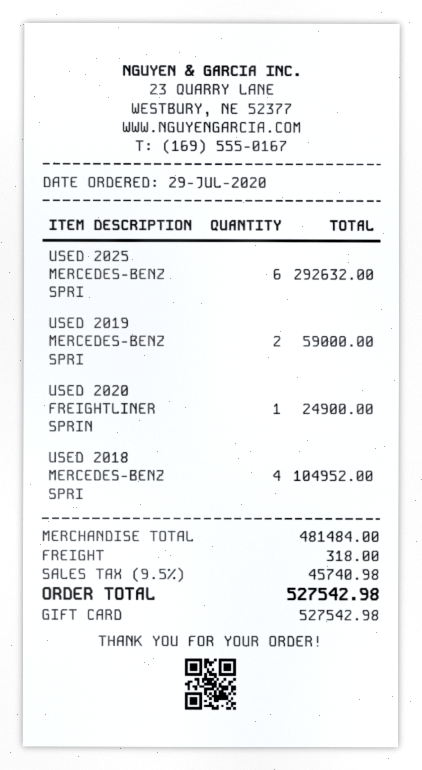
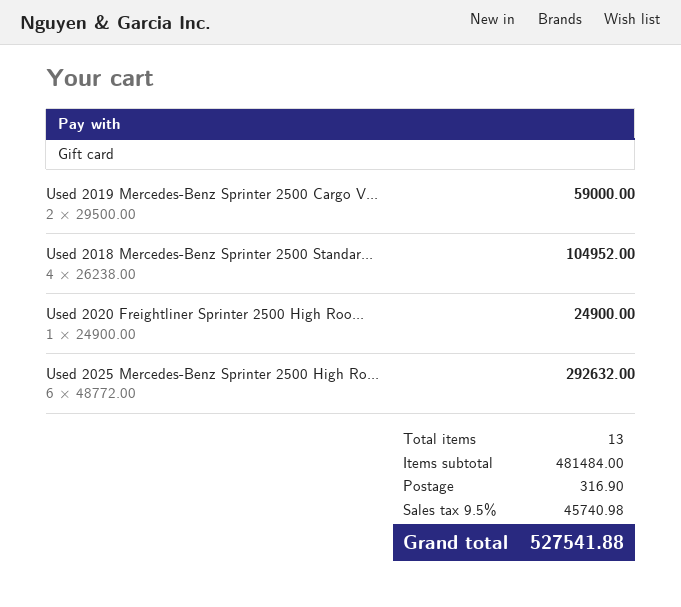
shipping: 318.00 -> 316.90
total: 527542.98 -> 527541.88

